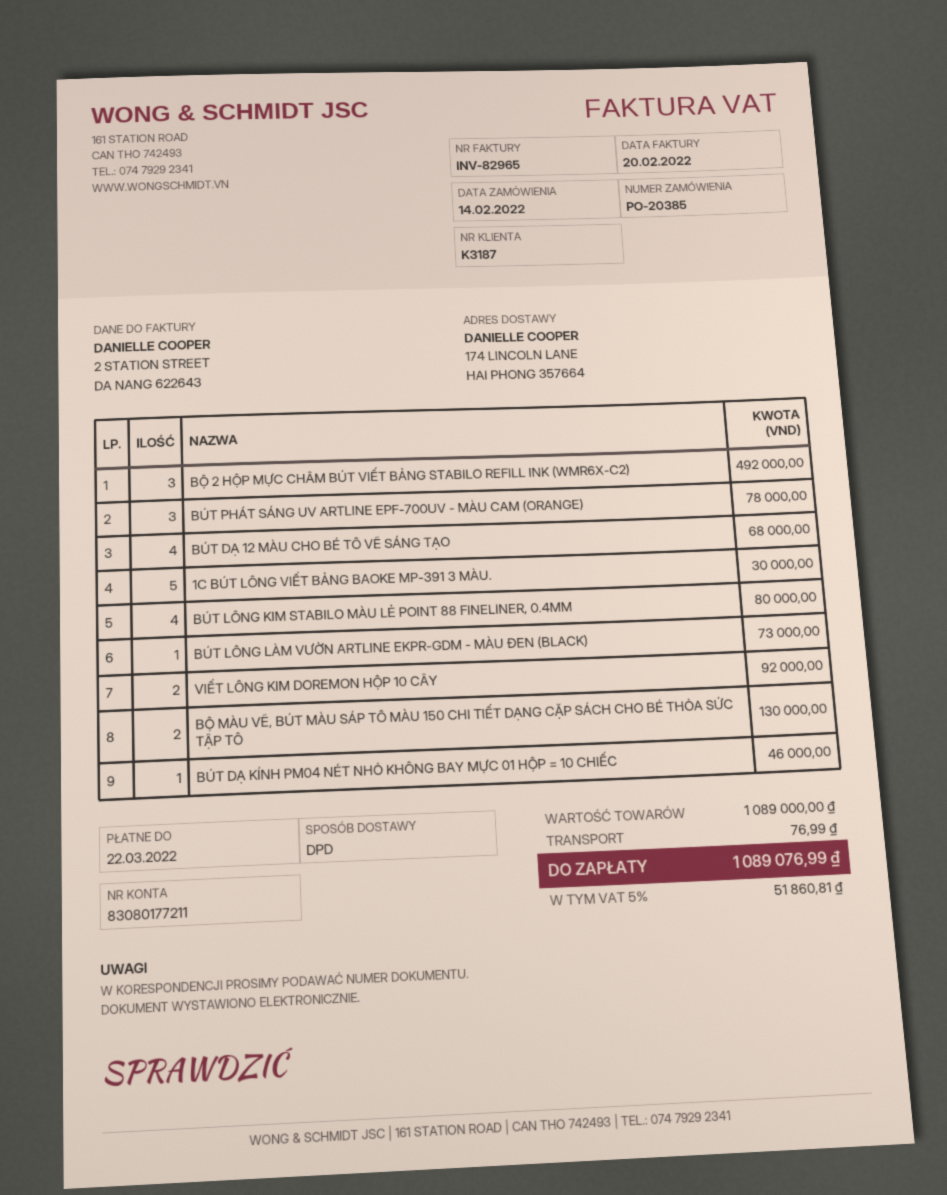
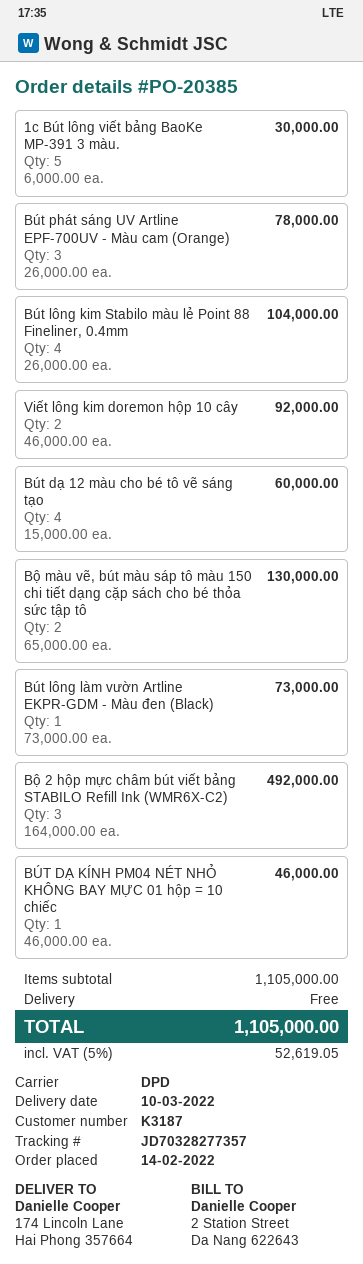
BÚT DẠ 12 MÀU CHO BÉ TÔ VẼ SÁNG TẠO: 4 for 68000.00 -> 4 for 60000.00
BÚT LÔNG KIM STABILO MÀU LẺ POINT 88 FINELINER, 0.4MM: 4 for 80000.00 -> 4 for 104000.00
subtotal: 1089000.00 -> 1105000.00
shipping: 76.99 -> 0.00
tax: 5% = 51860.81 -> 5% = 52619.05
total: 1089076.99 -> 1105000.00

